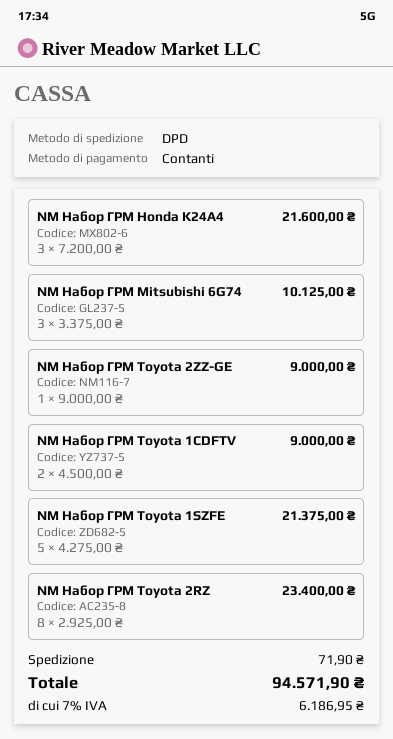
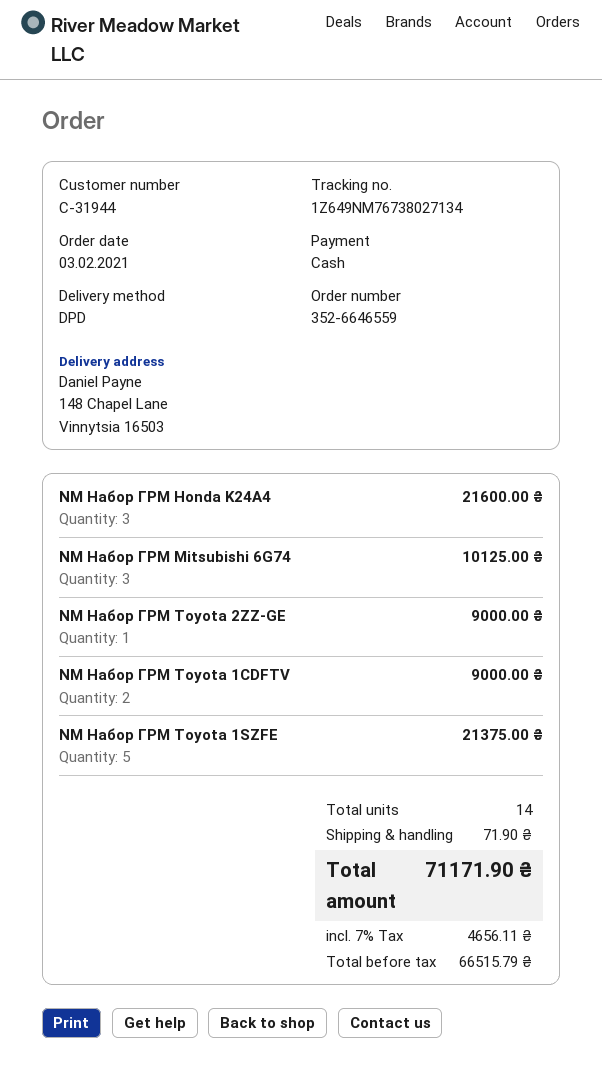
NM Набор ГРМ Toyota 2RZ: 8 for 23400.00 -> none
tax: 7% = 6186.95 -> 7% = 4656.11
total: 94571.90 -> 71171.90

